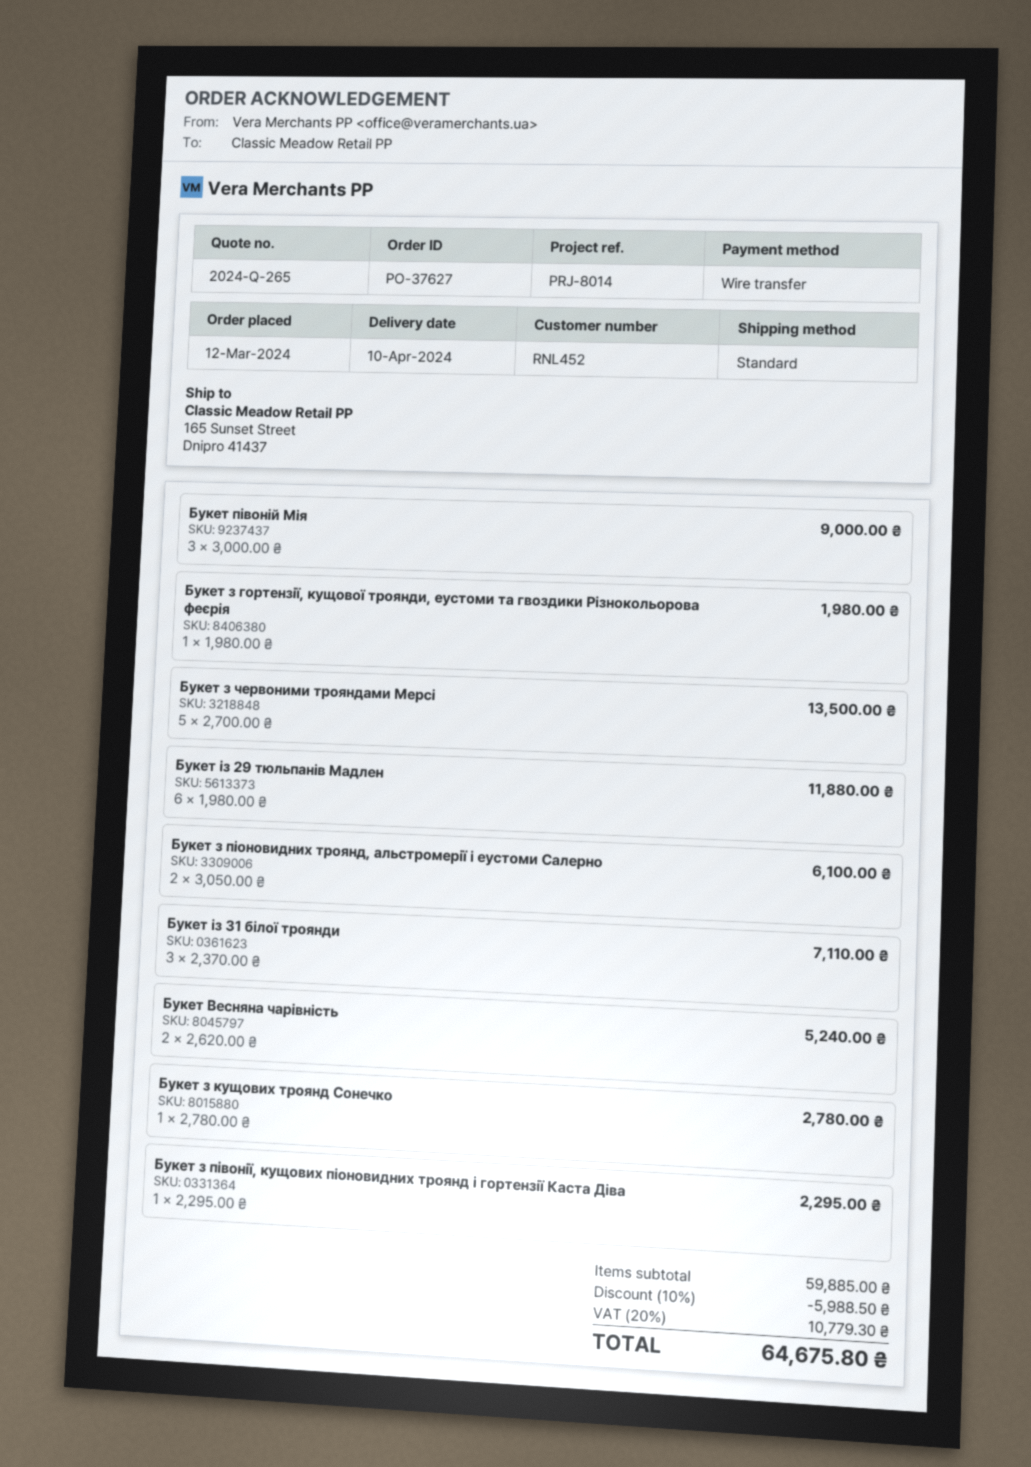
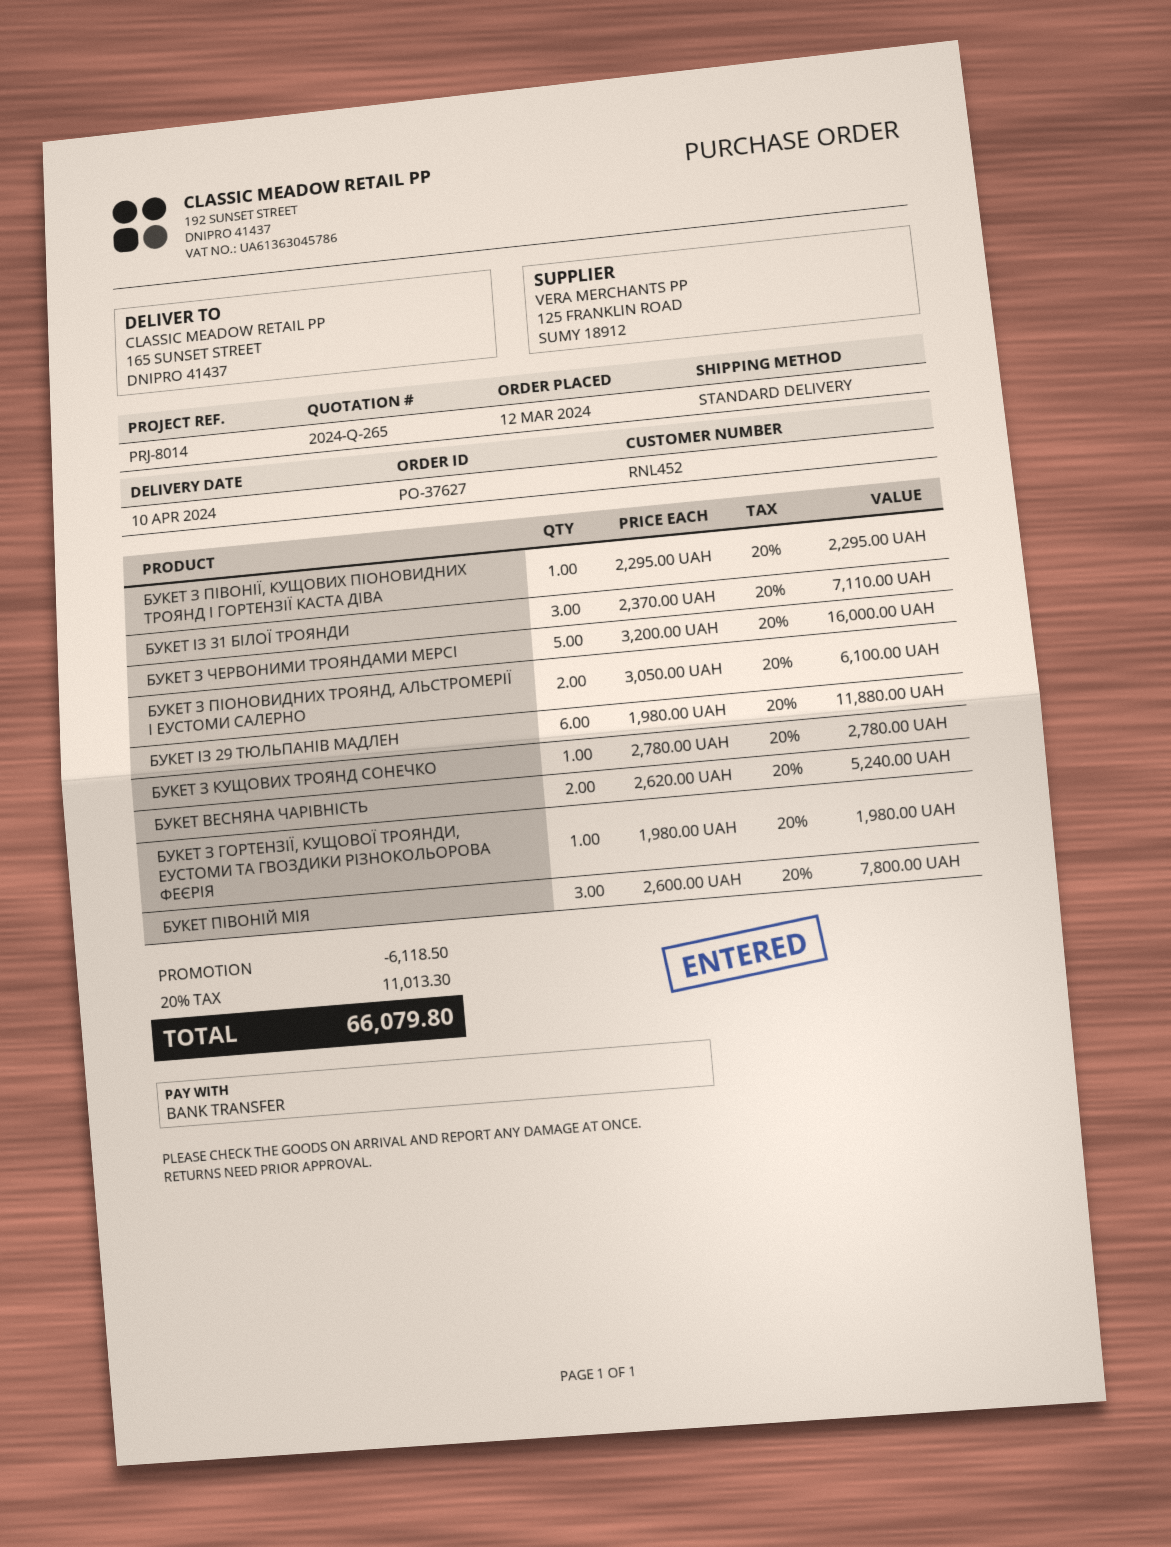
Букет півоній Мія: 3 x 3000.00 = 9000.00 -> 3 x 2600.00 = 7800.00
Букет з червоними трояндами Мерсі: 5 x 2700.00 = 13500.00 -> 5 x 3200.00 = 16000.00
discount: 5988.50 -> 6118.50
tax: 20% = 10779.30 -> 20% = 11013.30
total: 64675.80 -> 66079.80

